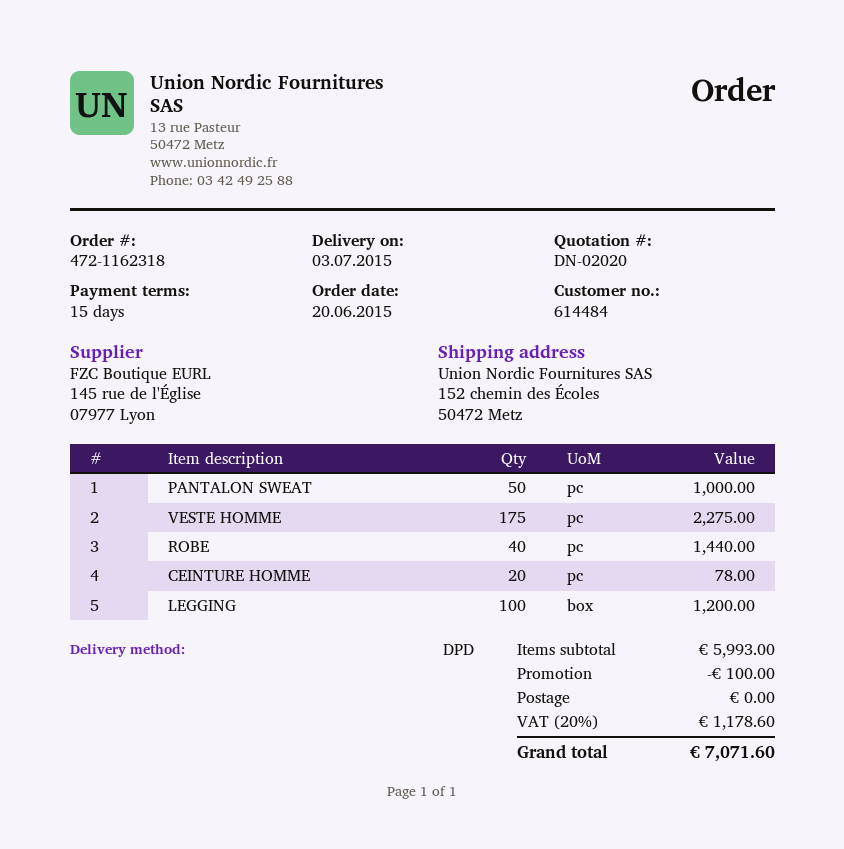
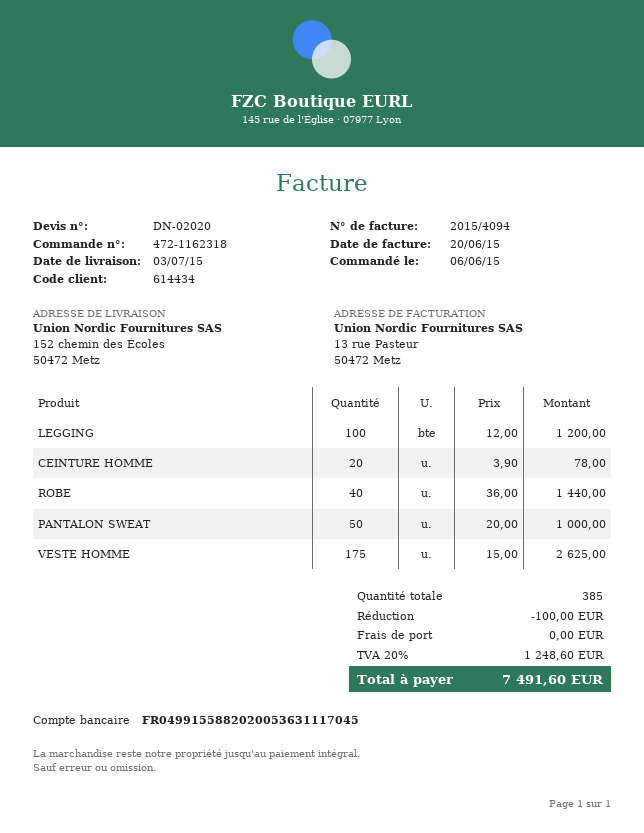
order date: 2015-06-20 -> 2015-06-06
customer number: 614484 -> 614434
VESTE HOMME: 175 for 2275.00 -> 175 for 2625.00
tax: 20% = 1178.60 -> 20% = 1248.60
total: 7071.60 -> 7491.60

